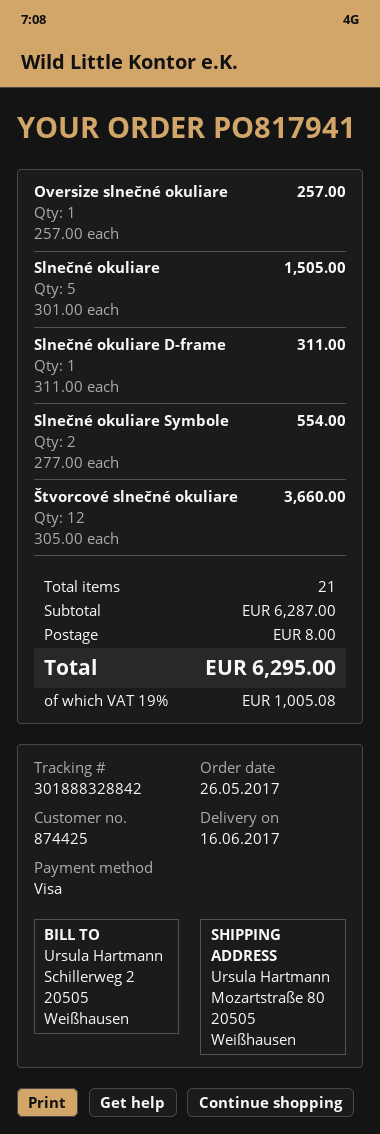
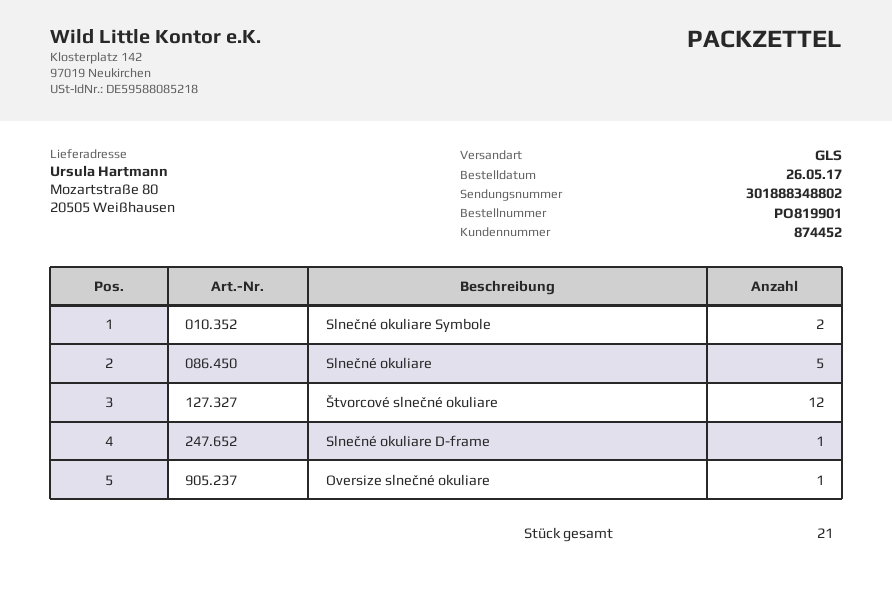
order number: PO817941 -> PO819901
customer number: 874425 -> 874452
tracking number: 301888328842 -> 301888348802

